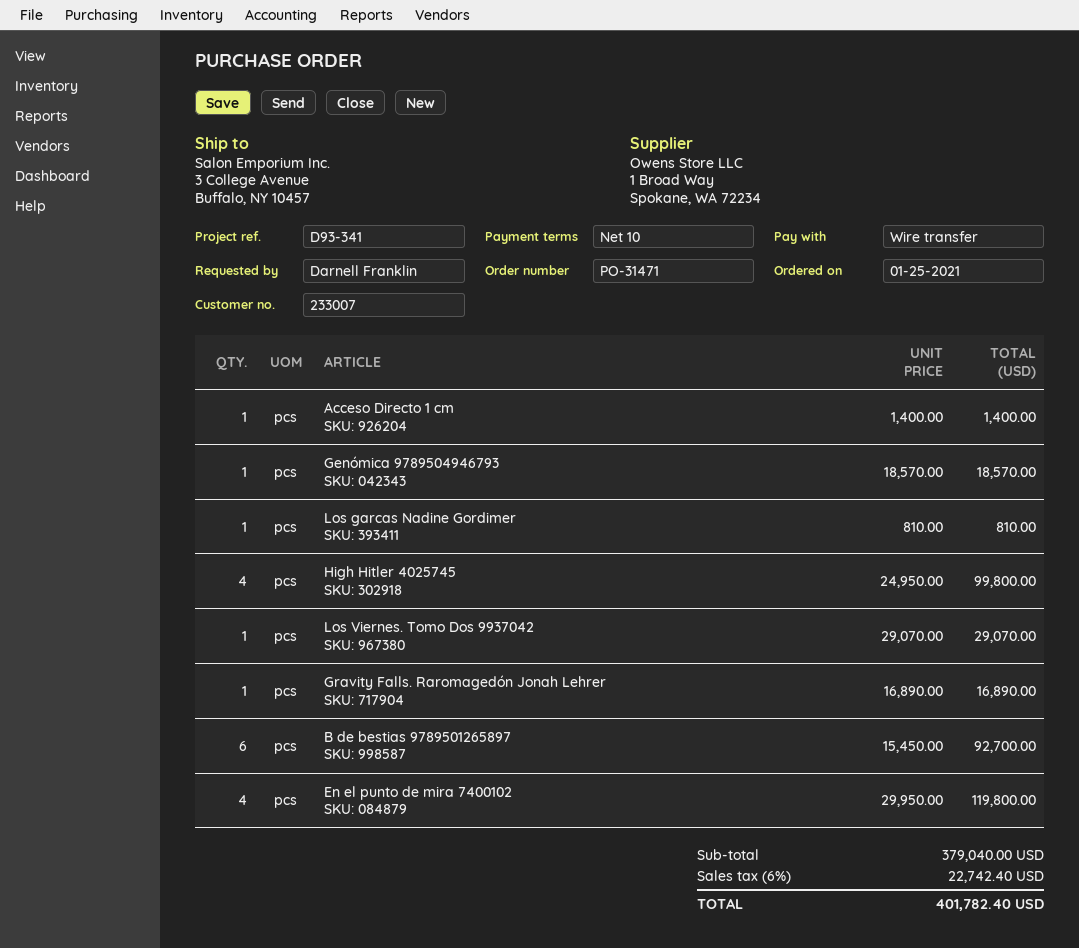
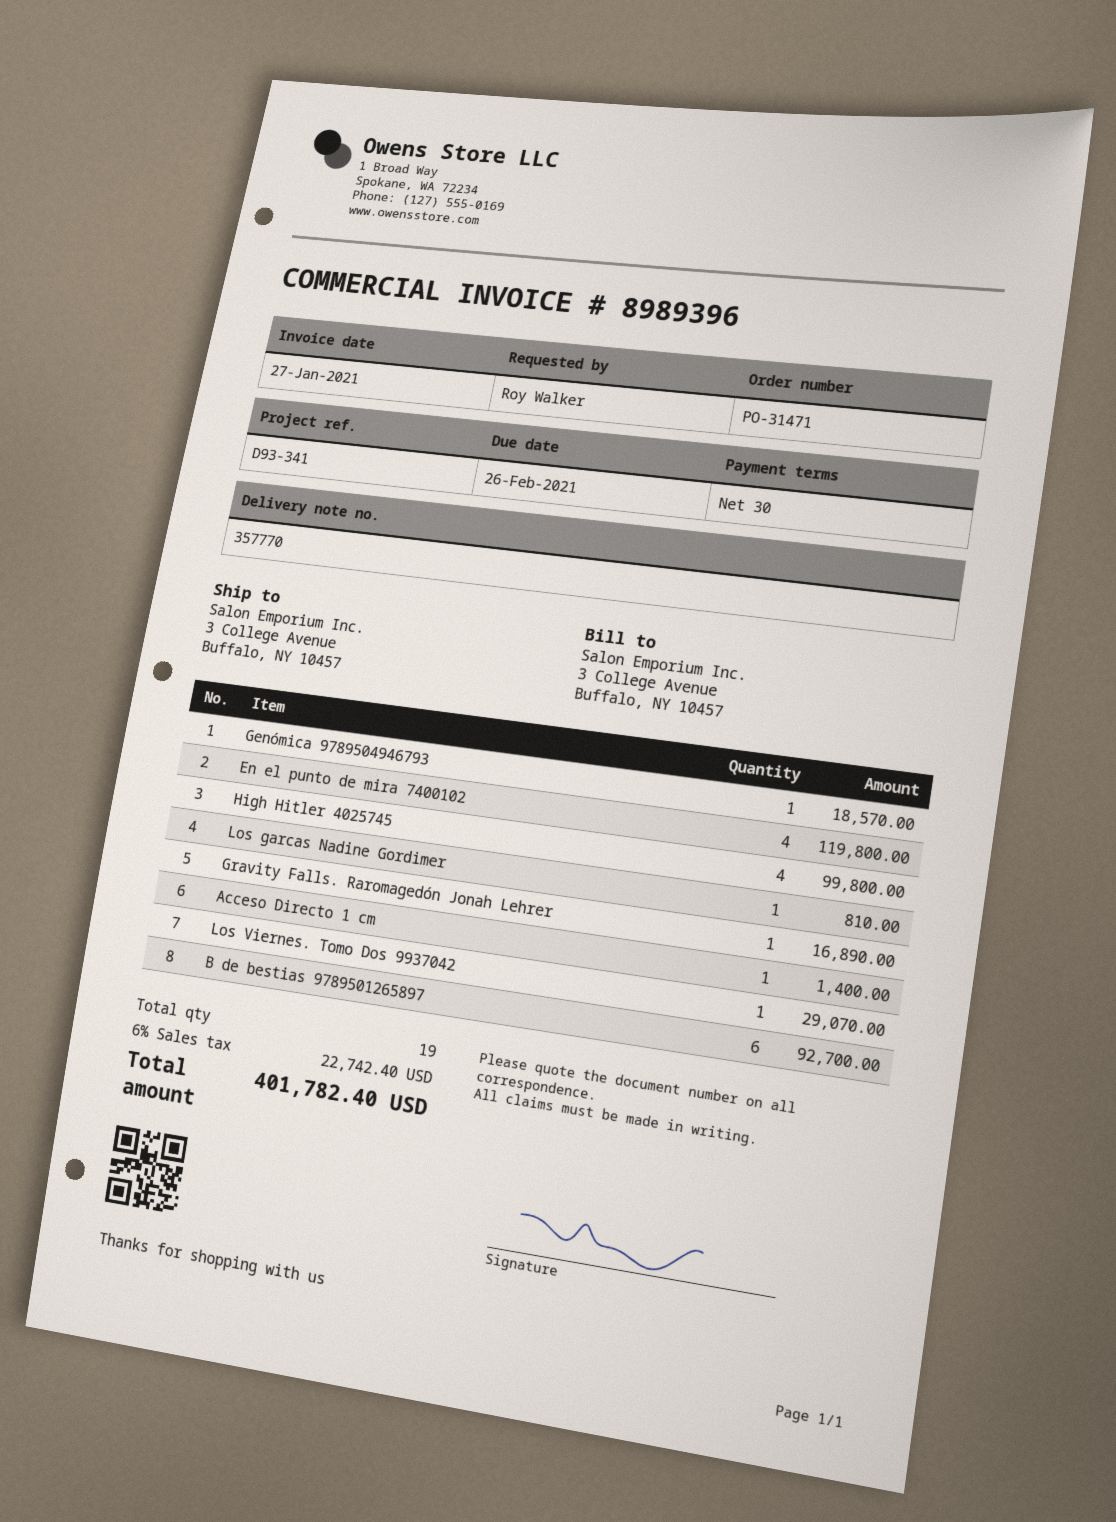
payment terms: 10 days -> 30 days
ordered by: Darnell Franklin -> Roy Walker

